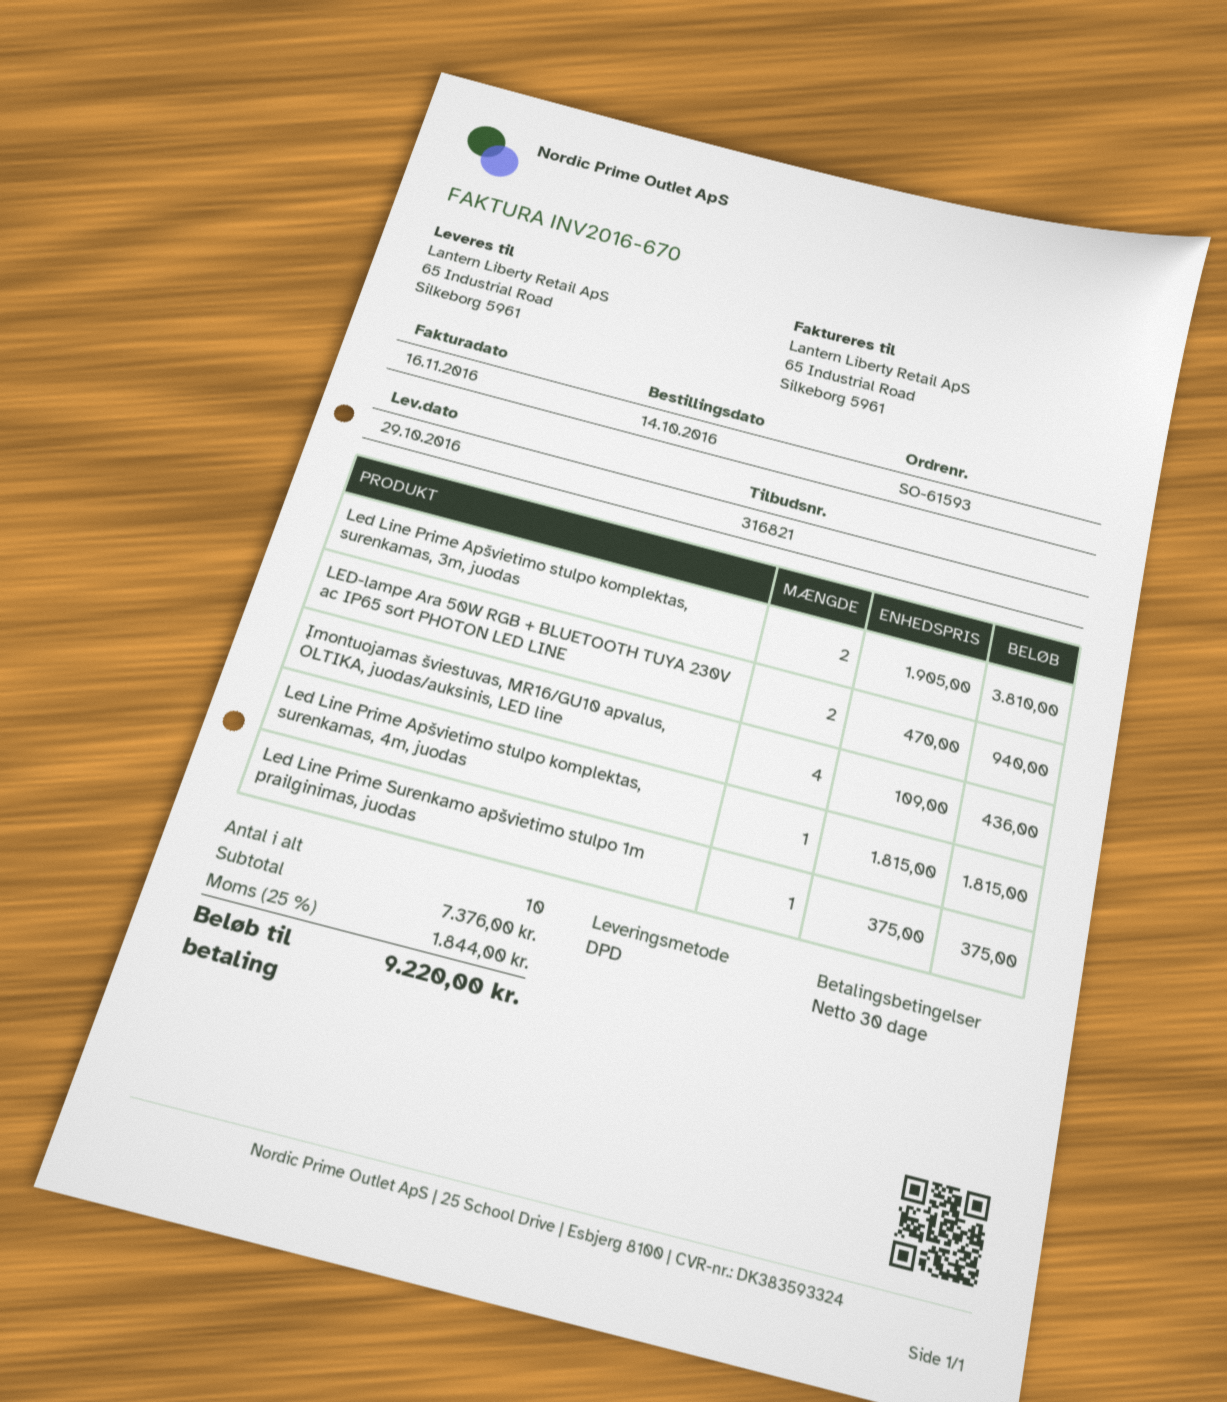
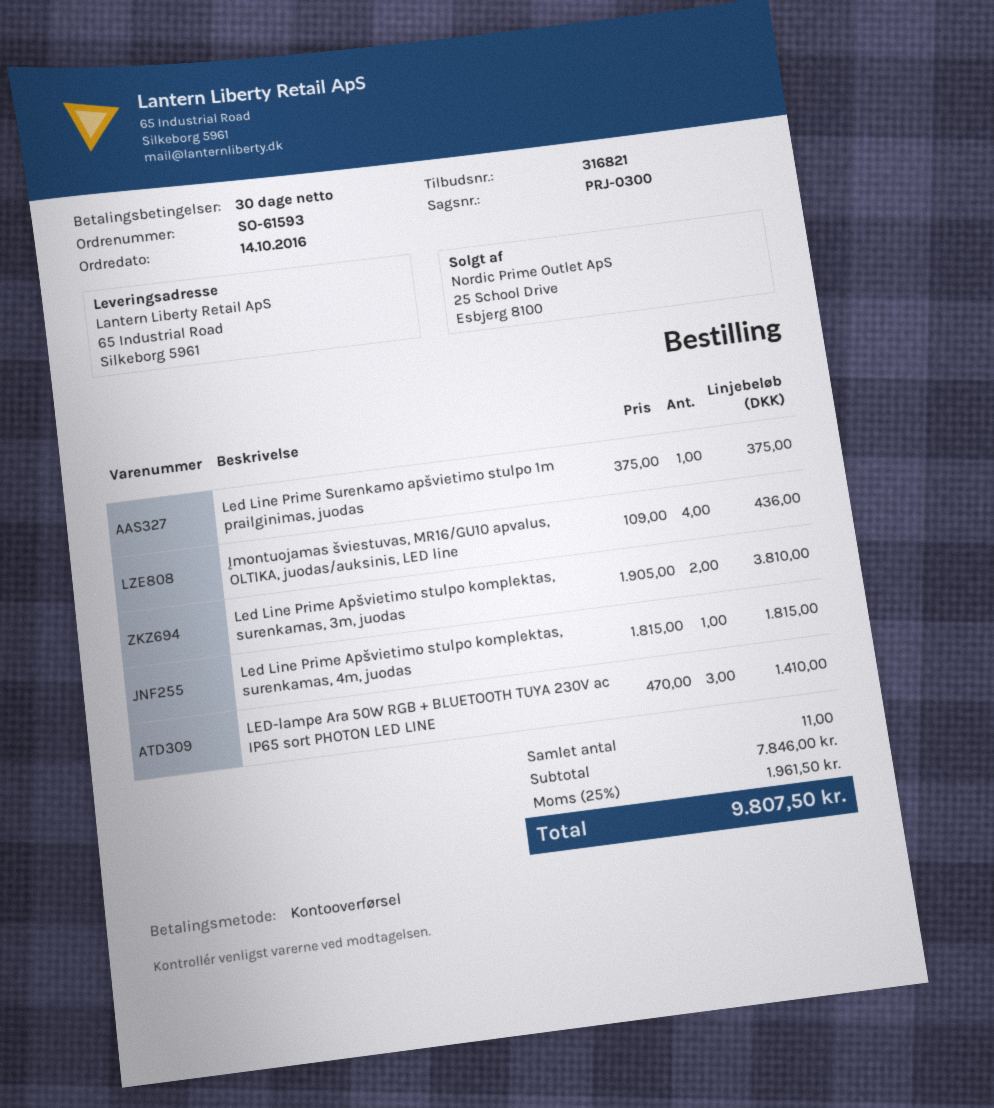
LED-lampe Ara 50W RGB + BLUETOOTH TUYA 230V ac IP65 sort PHOTON LED LINE: 2 x 470.00 = 940.00 -> 3 x 470.00 = 1410.00
total quantity: 10 -> 11
subtotal: 7376.00 -> 7846.00
tax: 25% = 1844.00 -> 25% = 1961.50
total: 9220.00 -> 9807.50

